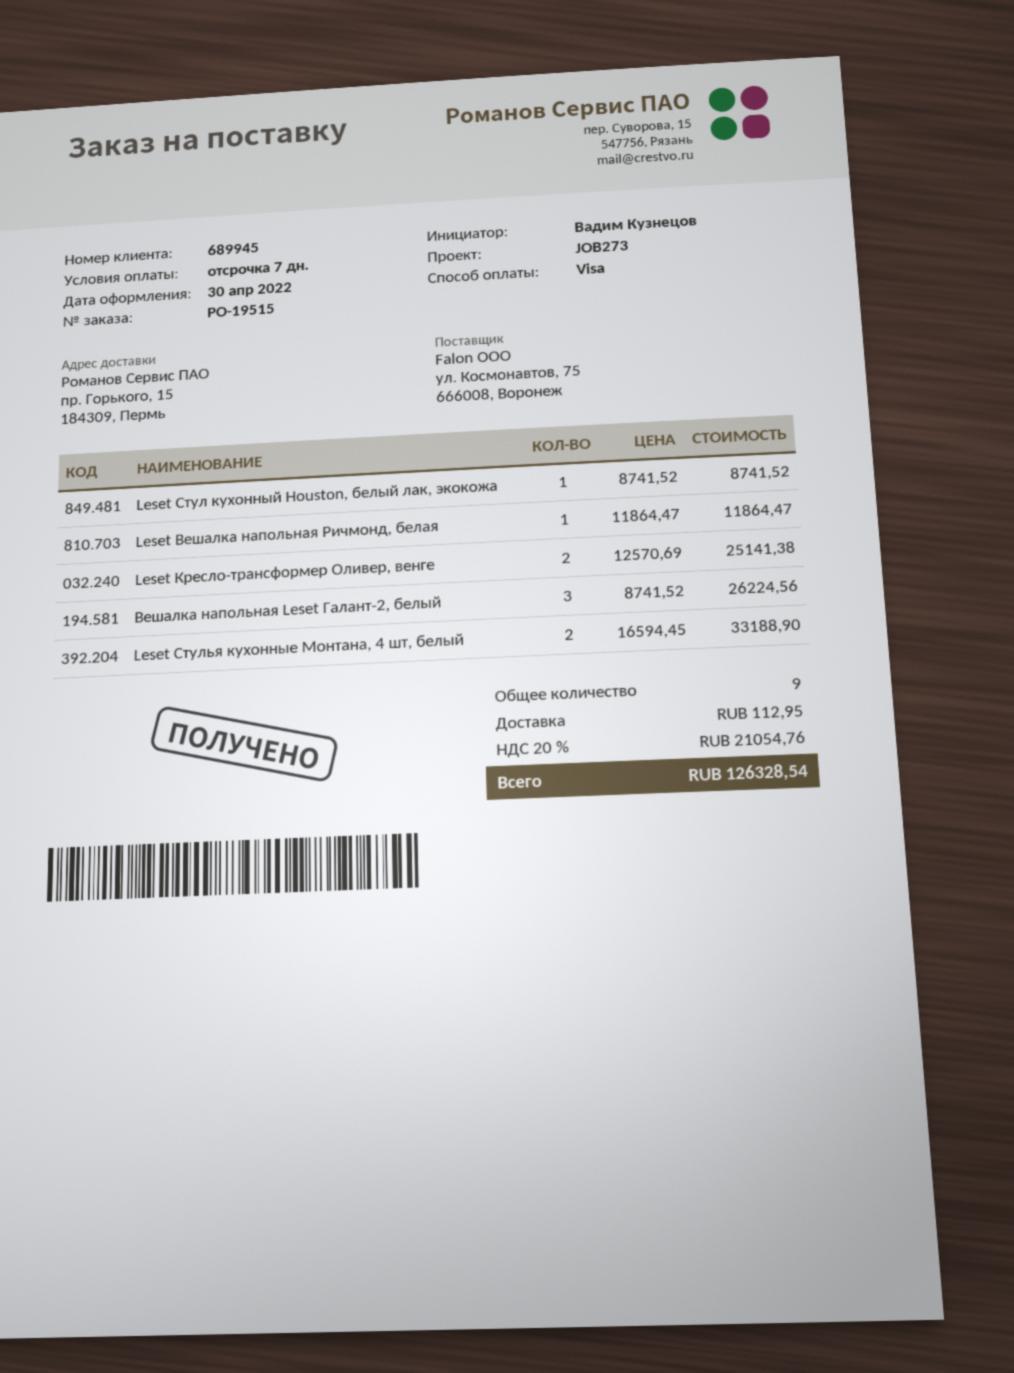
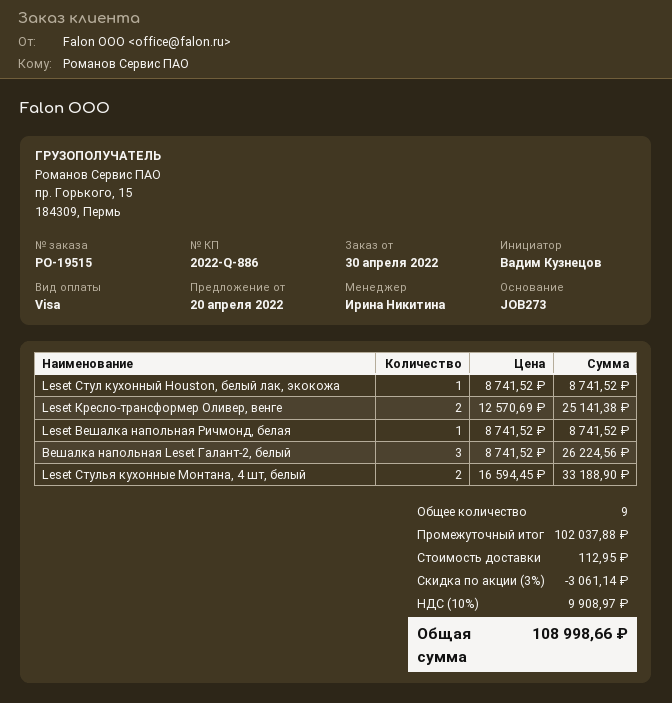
Leset Вешалка напольная Ричмонд, белая: 1 x 11864.47 = 11864.47 -> 1 x 8741.52 = 8741.52
discount: none -> 3% = 3061.14
tax: 20% = 21054.76 -> 10% = 9908.97
total: 126328.54 -> 108998.66

